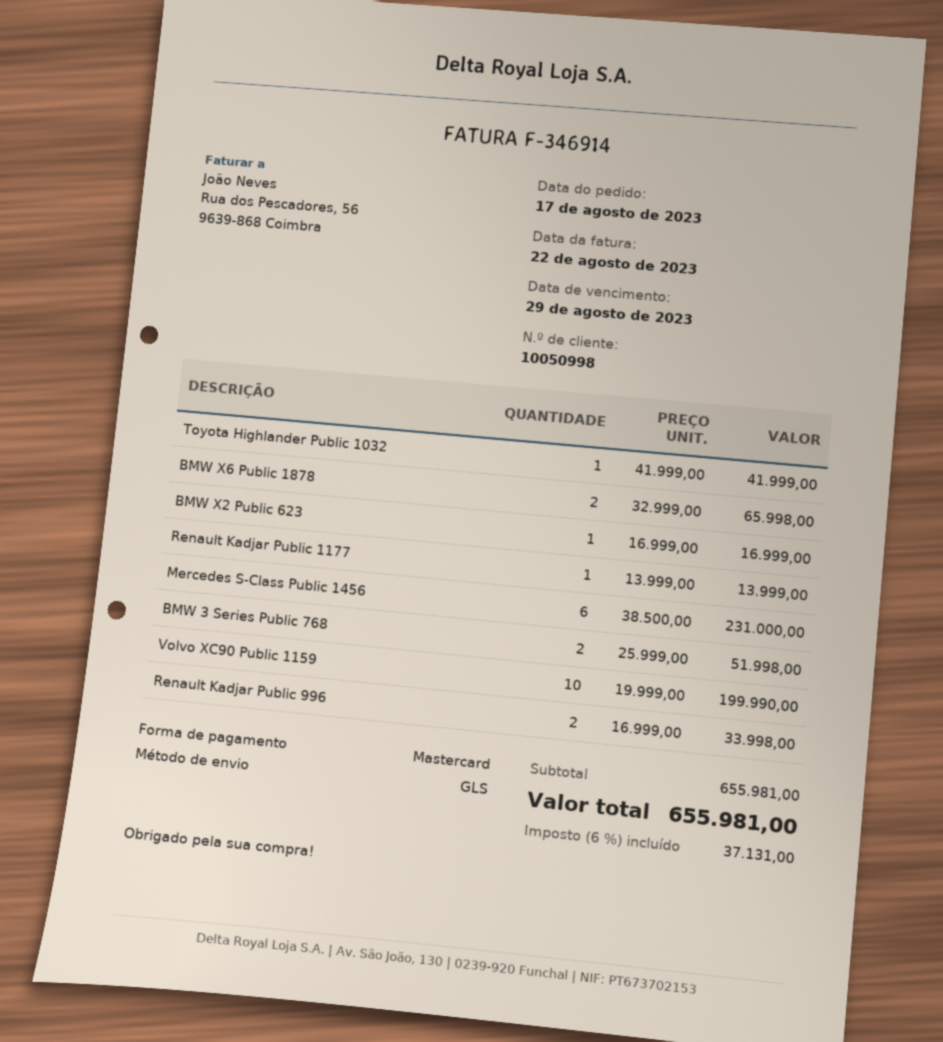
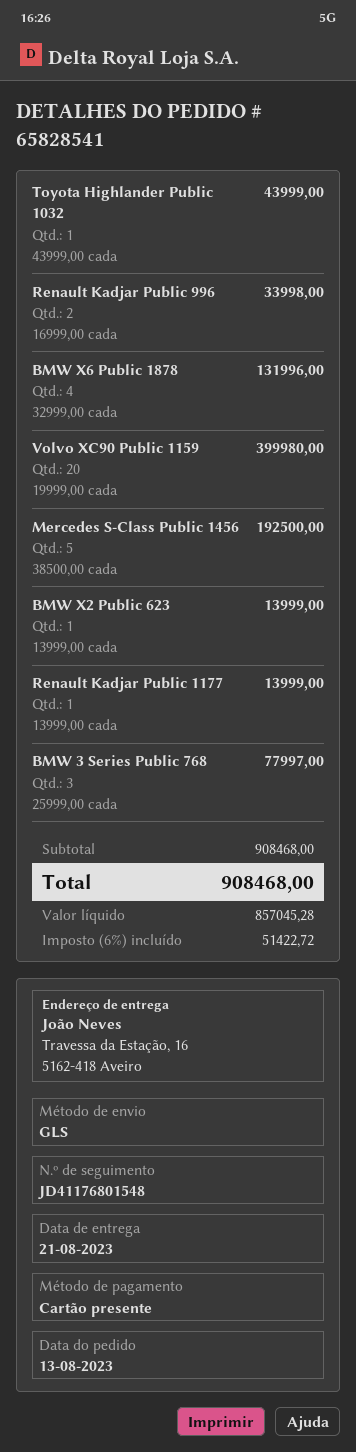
order date: 2023-08-17 -> 2023-08-13
payment method: Mastercard -> gift card
Toyota Highlander Public 1032: 1 x 41999.00 = 41999.00 -> 1 x 43999.00 = 43999.00
BMW X6 Public 1878: 2 x 32999.00 = 65998.00 -> 4 x 32999.00 = 131996.00
BMW X2 Public 623: 1 x 16999.00 = 16999.00 -> 1 x 13999.00 = 13999.00
Mercedes S-Class Public 1456: 6 x 38500.00 = 231000.00 -> 5 x 38500.00 = 192500.00
BMW 3 Series Public 768: 2 x 25999.00 = 51998.00 -> 3 x 25999.00 = 77997.00
Volvo XC90 Public 1159: 10 x 19999.00 = 199990.00 -> 20 x 19999.00 = 399980.00
subtotal: 655981.00 -> 908468.00
tax: 6% = 37131.00 -> 6% = 51422.72
total: 655981.00 -> 908468.00

